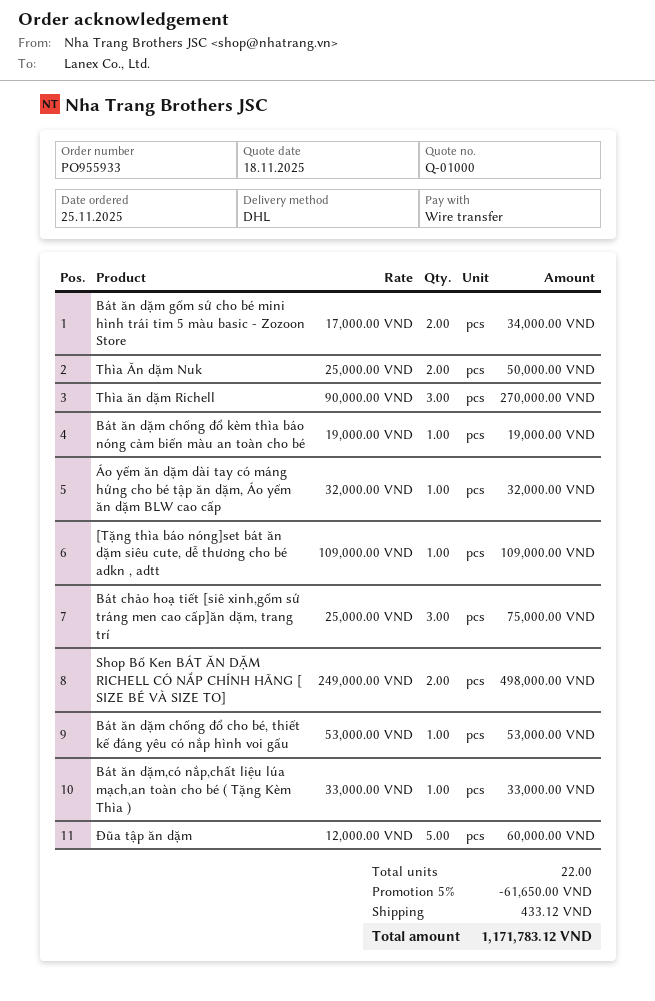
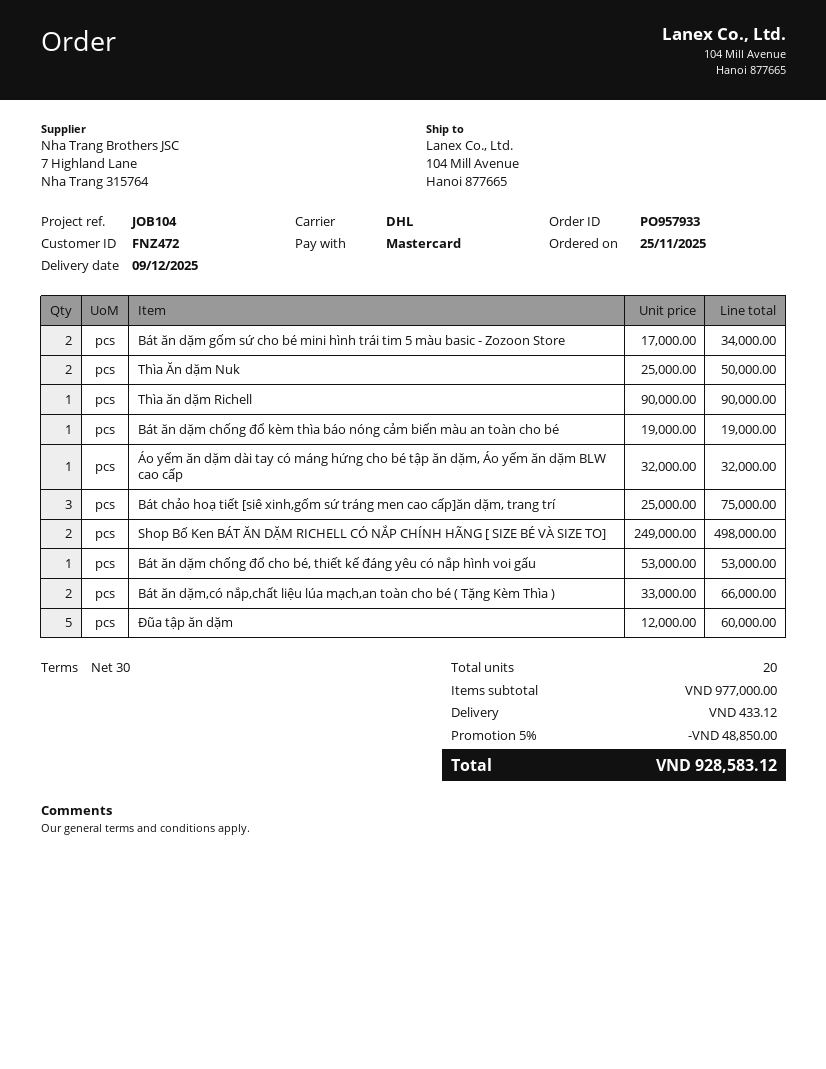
order number: PO955933 -> PO957933
payment method: bank transfer -> Mastercard
Thìa ăn dặm Richell: 3 x 90000.00 = 270000.00 -> 1 x 90000.00 = 90000.00
[Tặng thìa báo nóng]set bát ăn dặm siêu cute, dễ thương cho bé adkn , adtt: 1 x 109000.00 = 109000.00 -> none
Bát ăn dặm,có nắp,chất liệu lúa mạch,an toàn cho bé ( Tặng Kèm Thìa ): 1 x 33000.00 = 33000.00 -> 2 x 33000.00 = 66000.00
total quantity: 22 -> 20
discount: 5% = 61650.00 -> 5% = 48850.00
total: 1171783.12 -> 928583.12

